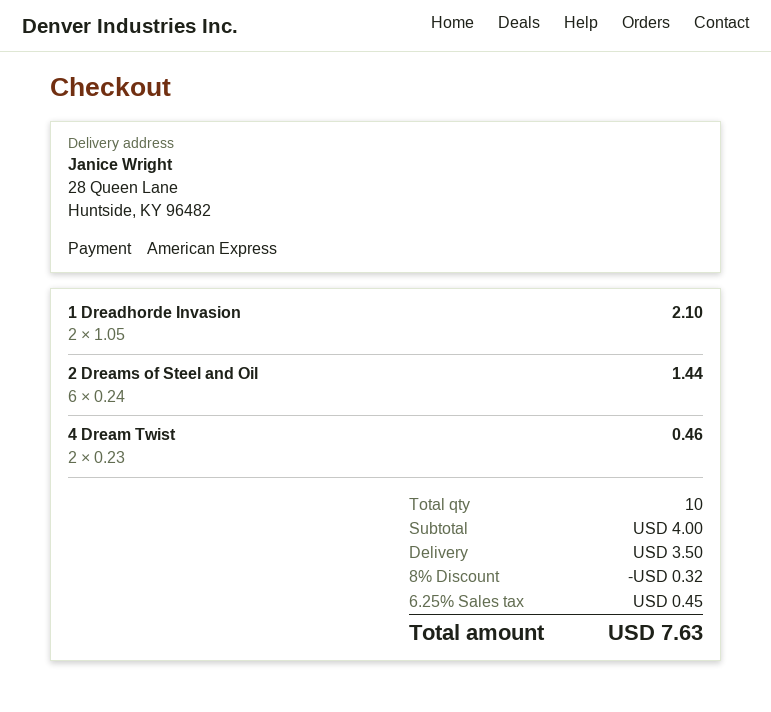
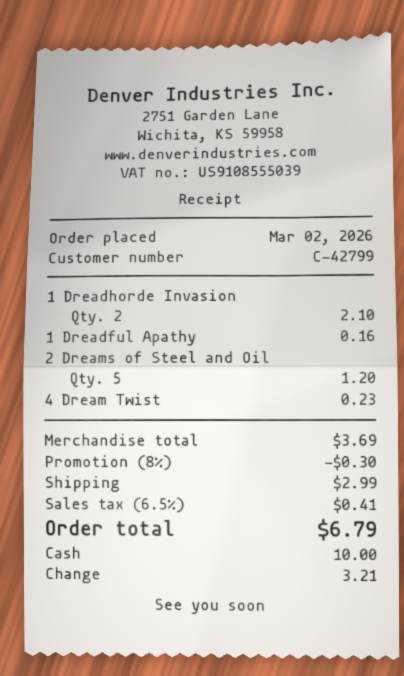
payment method: American Express -> cash
2 Dreams of Steel and Oil: 6 for 1.44 -> 5 for 1.20
4 Dream Twist: 2 for 0.46 -> 1 for 0.23
1 Dreadful Apathy: none -> 1 for 0.16
subtotal: 4.00 -> 3.69
discount: 8% = 0.32 -> 8% = 0.30
shipping: 3.50 -> 2.99
tax: 6.25% = 0.45 -> 6.5% = 0.41
total: 7.63 -> 6.79

